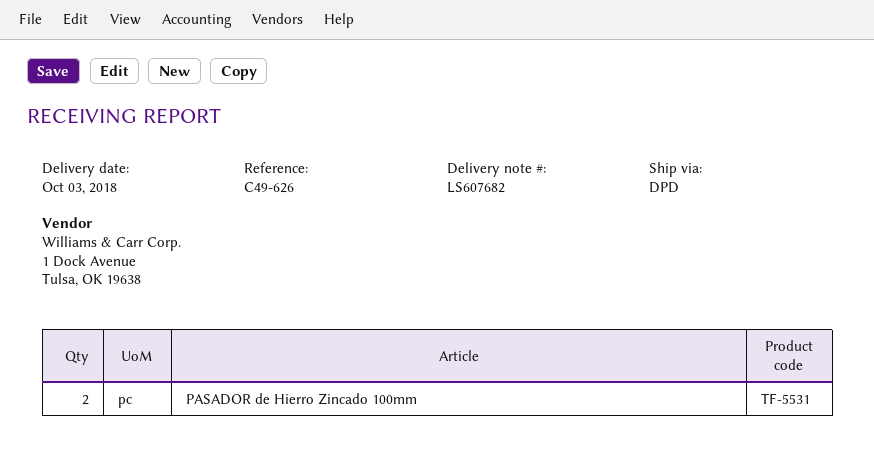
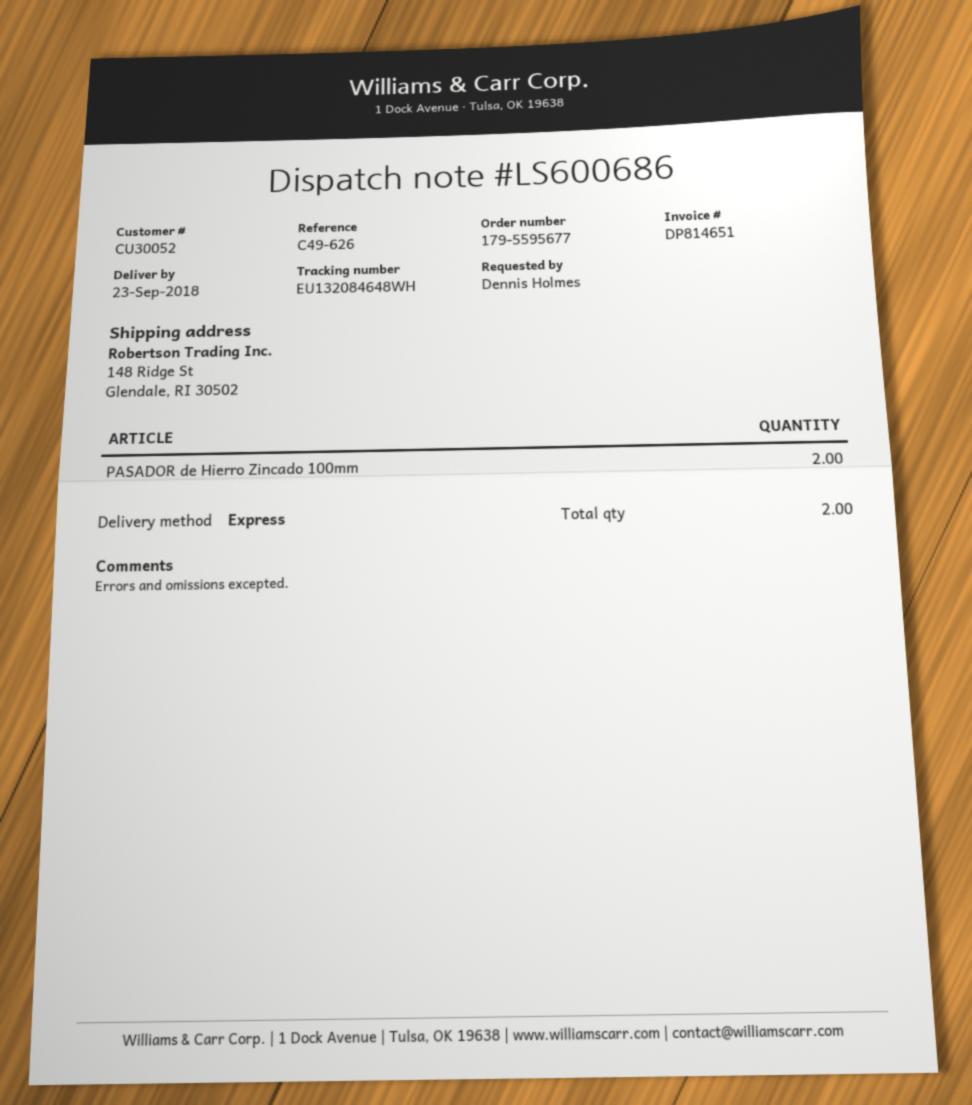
delivery note number: LS607682 -> LS600686
delivery date: 2018-10-03 -> 2018-09-23
shipping method: DPD -> express

